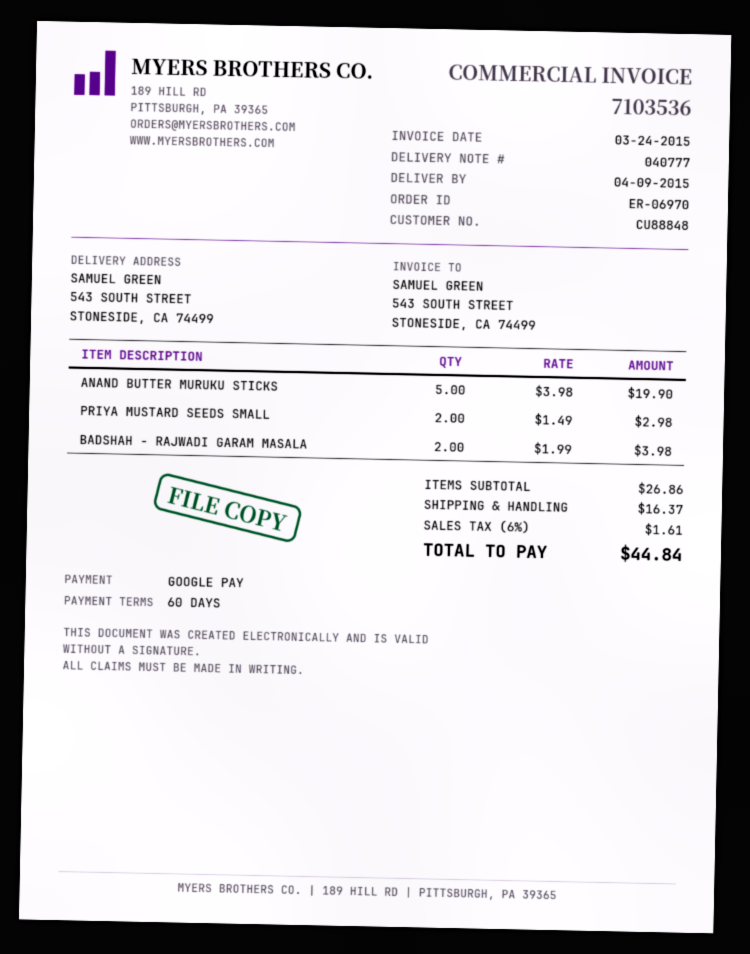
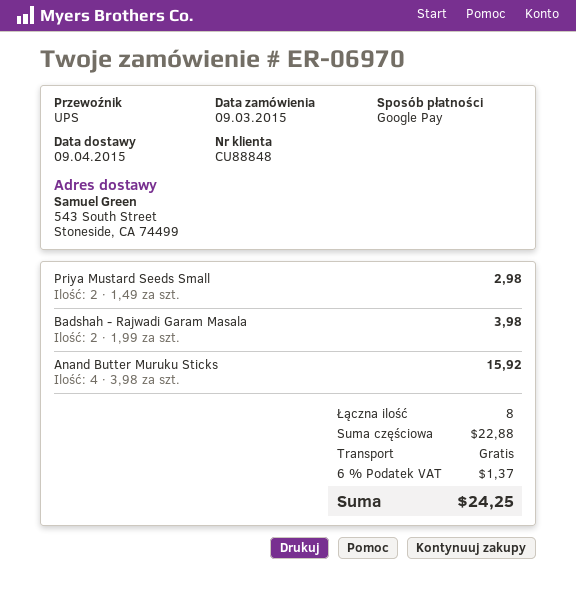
ANAND BUTTER MURUKU STICKS: 5 x 3.98 = 19.90 -> 4 x 3.98 = 15.92
subtotal: 26.86 -> 22.88
shipping: 16.37 -> 0.00
tax: 6% = 1.61 -> 6% = 1.37
total: 44.84 -> 24.25

